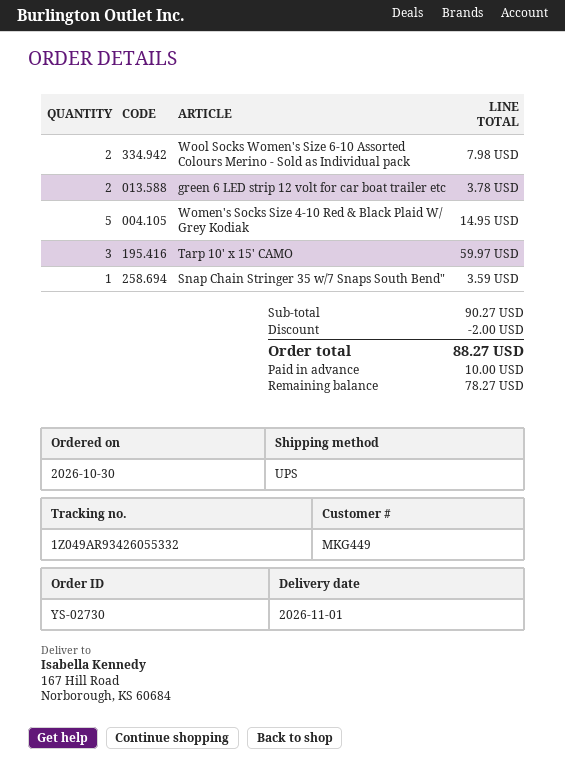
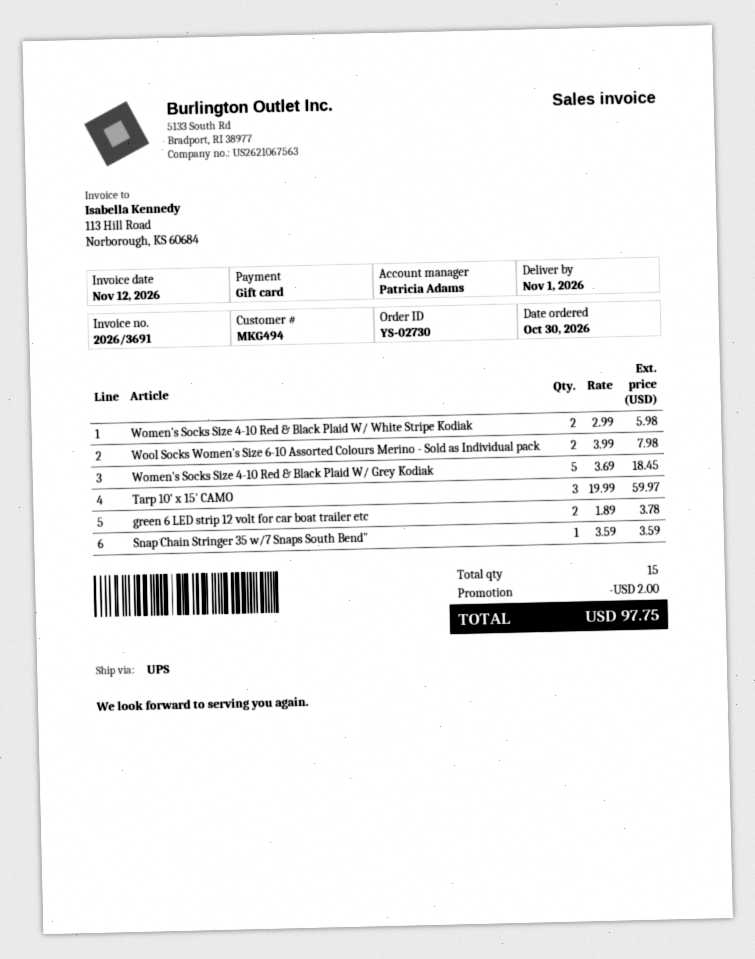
customer number: MKG449 -> MKG494
Women's Socks Size 4-10 Red & Black Plaid W/ Grey Kodiak: 5 for 14.95 -> 5 for 18.45
Women's Socks Size 4-10 Red & Black Plaid W/ White Stripe Kodiak: none -> 2 for 5.98
total: 88.27 -> 97.75

